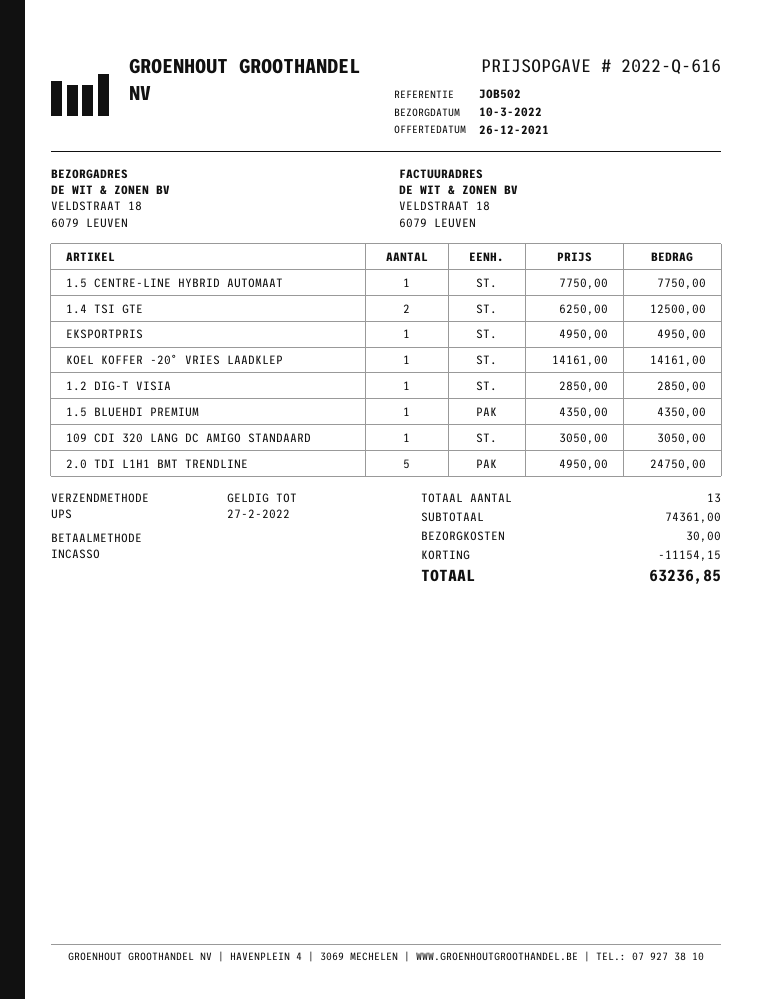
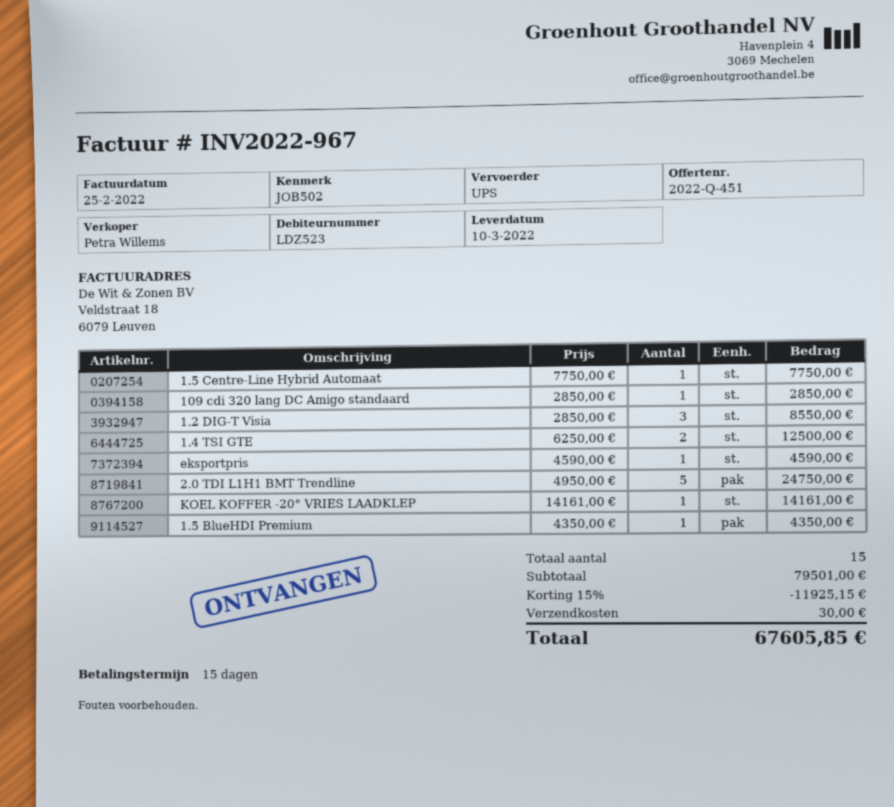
quote number: 2022-Q-616 -> 2022-Q-451
EKSPORTPRIS: 1 x 4950.00 = 4950.00 -> 1 x 4590.00 = 4590.00
1.2 DIG-T VISIA: 1 x 2850.00 = 2850.00 -> 3 x 2850.00 = 8550.00
109 CDI 320 LANG DC AMIGO STANDAARD: 1 x 3050.00 = 3050.00 -> 1 x 2850.00 = 2850.00
total quantity: 13 -> 15
subtotal: 74361.00 -> 79501.00
discount: 11154.15 -> 11925.15
total: 63236.85 -> 67605.85

